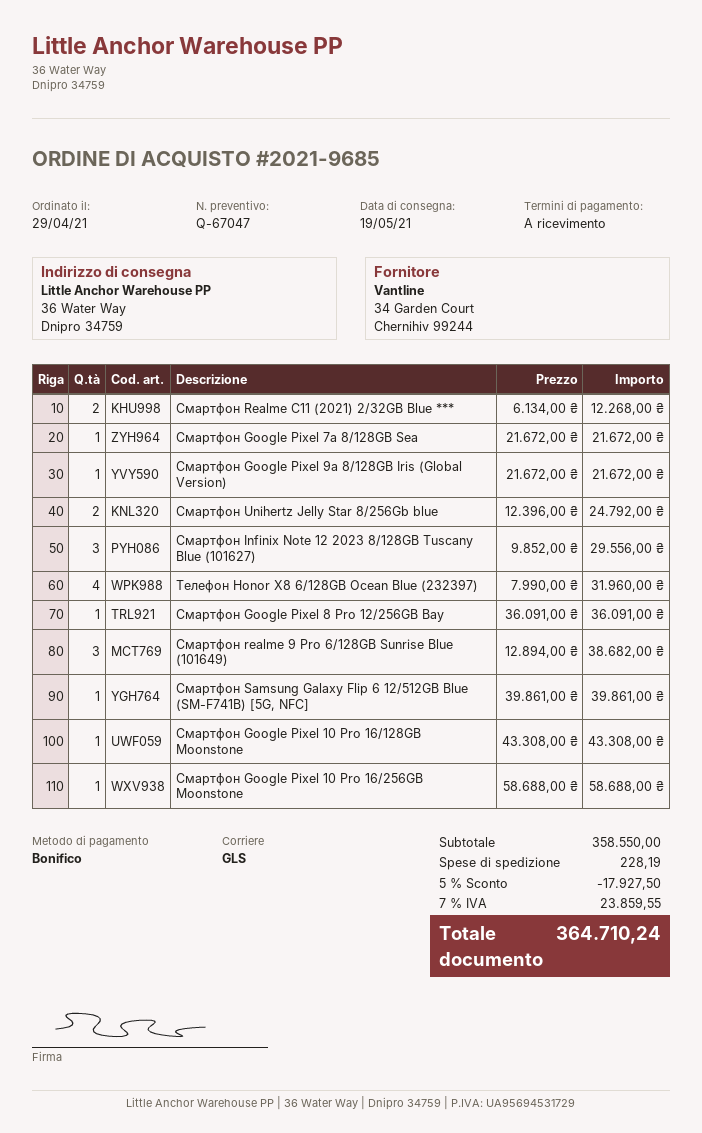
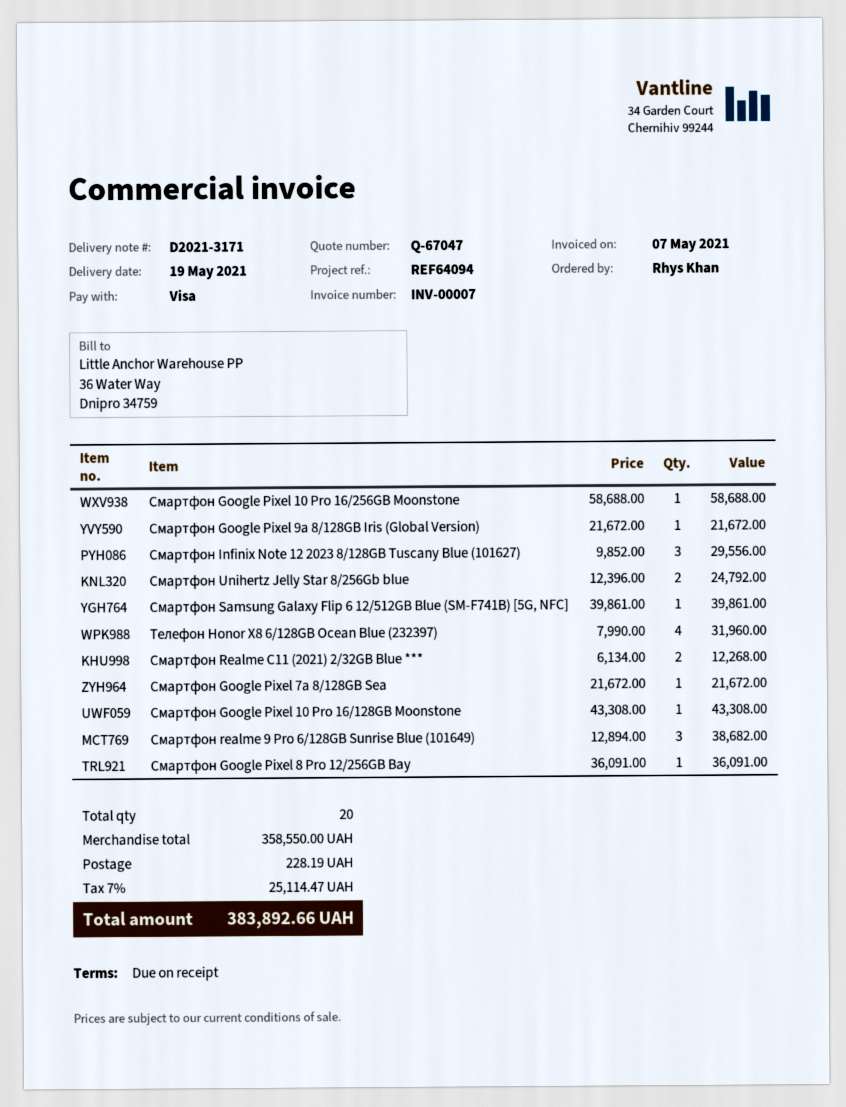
payment method: bank transfer -> Visa
discount: 5% = 17927.50 -> none
tax: 7% = 23859.55 -> 7% = 25114.47
total: 364710.24 -> 383892.66

